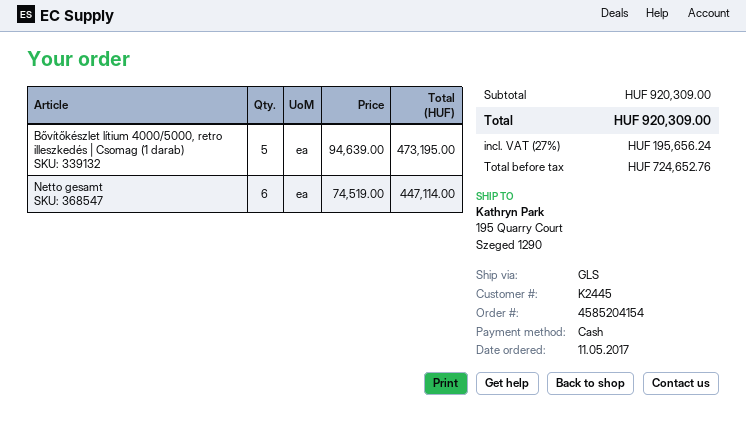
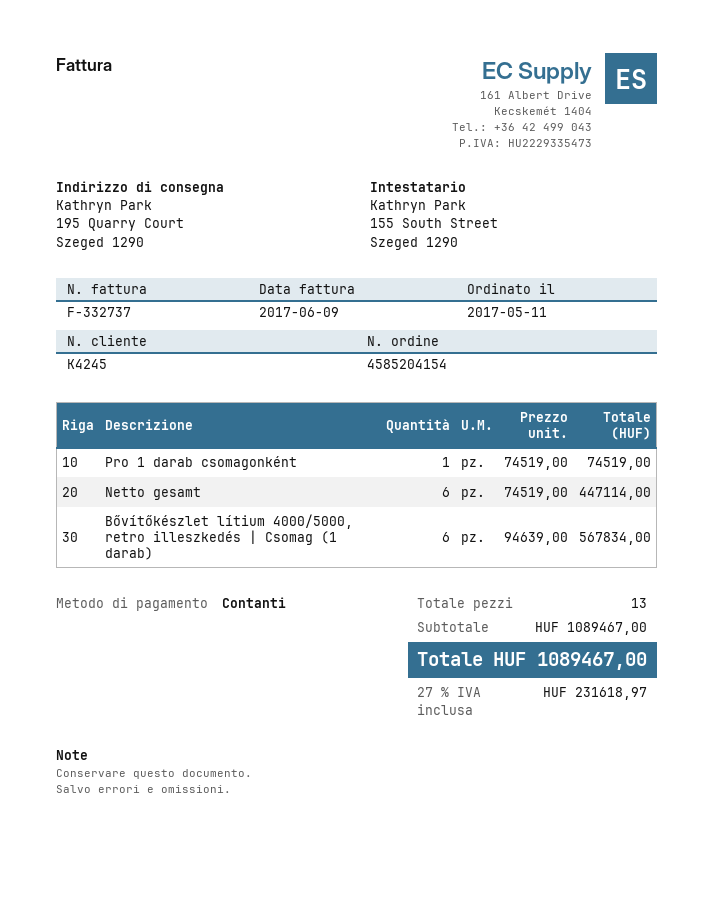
customer number: K2445 -> K4245
Bővítőkészlet lítium 4000/5000, retro illeszkedés | Csomag (1 darab): 5 x 94639.00 = 473195.00 -> 6 x 94639.00 = 567834.00
Pro 1 darab csomagonként: none -> 1 x 74519.00 = 74519.00
subtotal: 920309.00 -> 1089467.00
tax: 27% = 195656.24 -> 27% = 231618.97
total: 920309.00 -> 1089467.00

